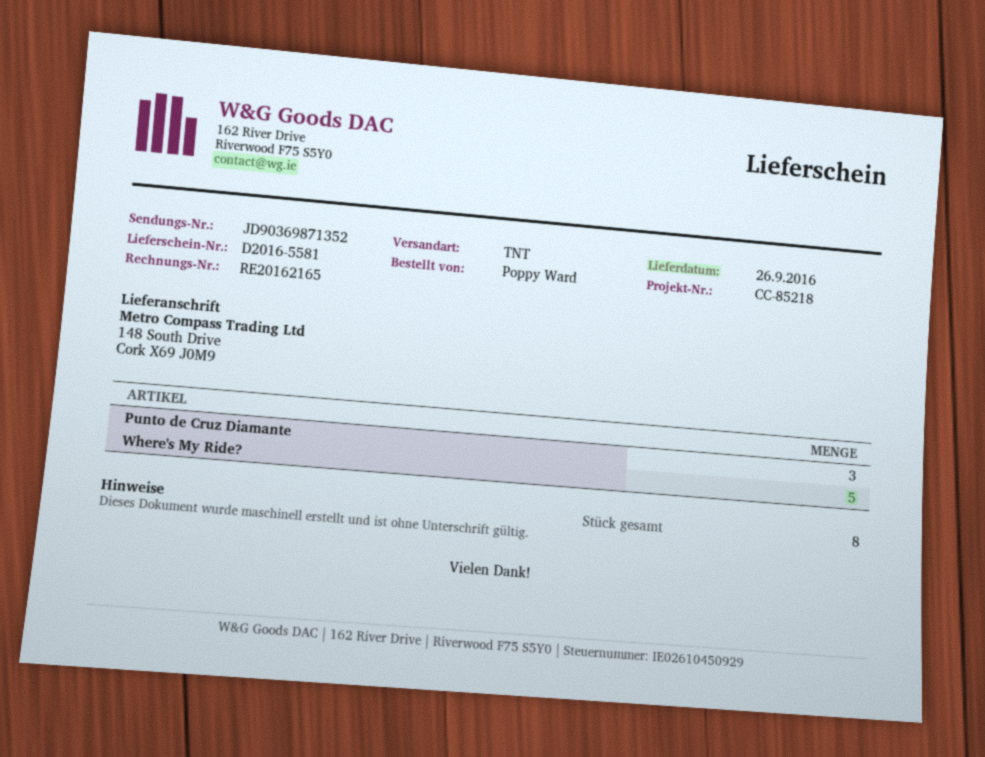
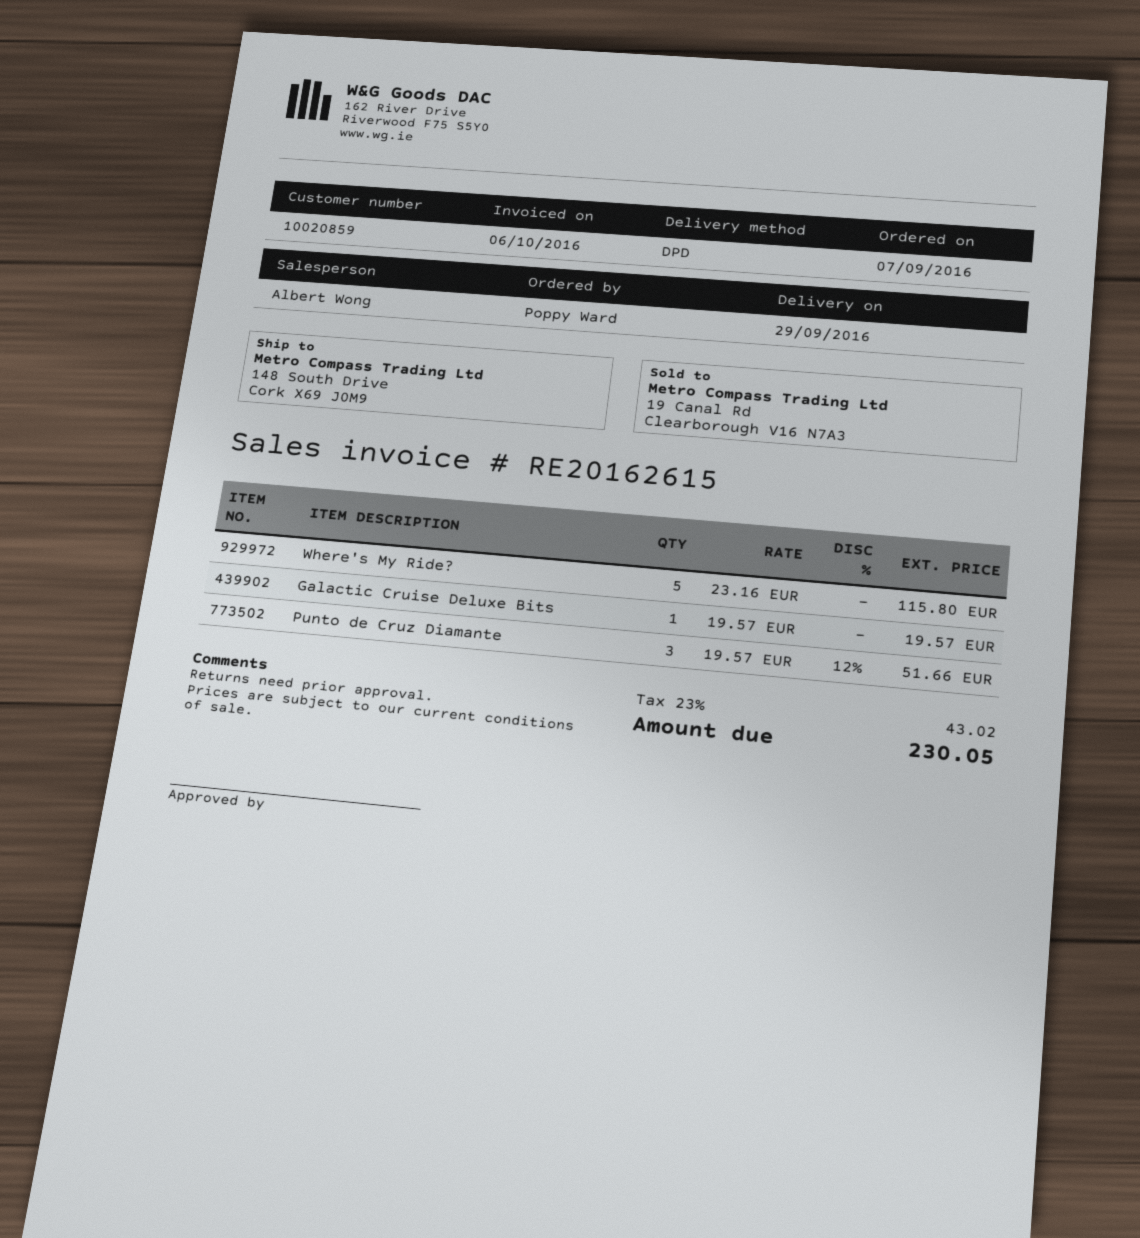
delivery date: 2016-09-26 -> 2016-09-29
invoice number: RE20162165 -> RE20162615
shipping method: TNT -> DPD
Galactic Cruise Deluxe Bits: none -> 1

